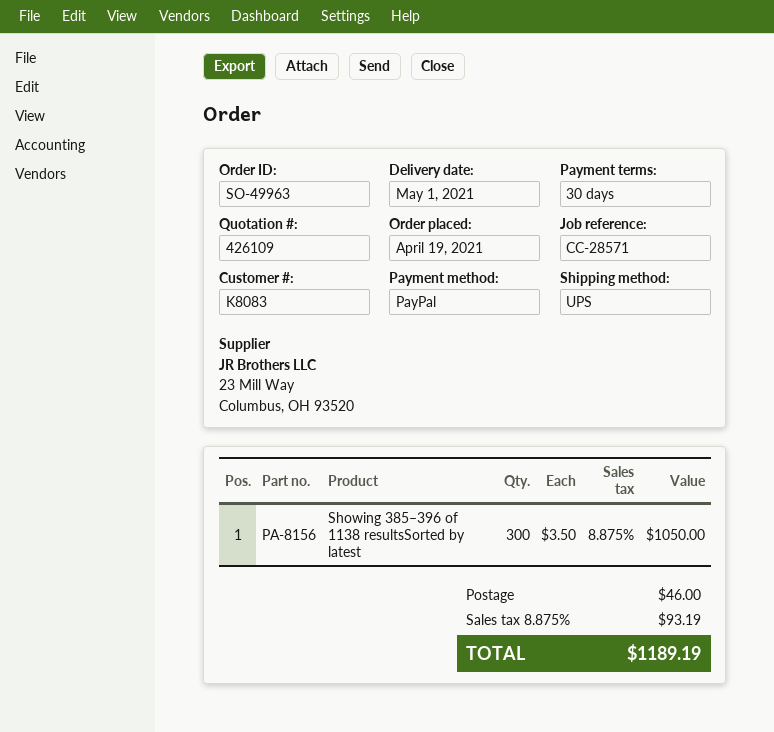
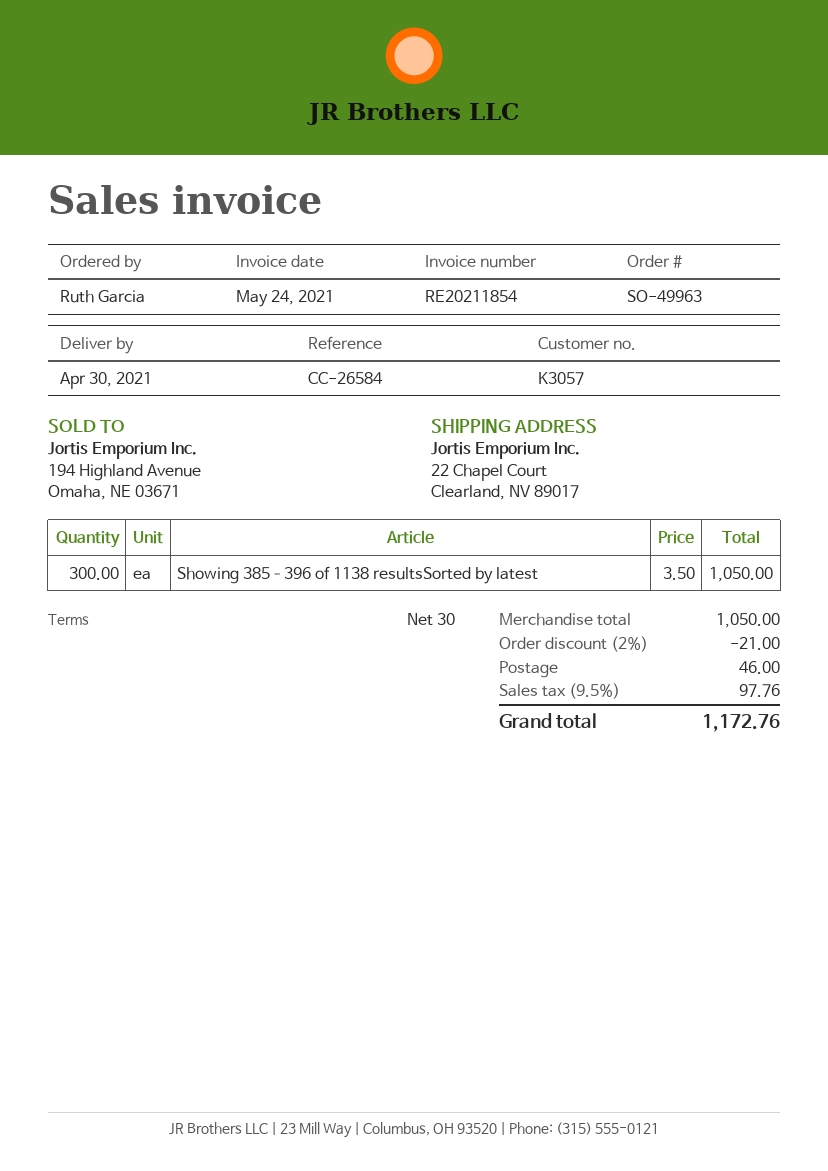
delivery date: 2021-05-01 -> 2021-04-30
customer number: K8083 -> K3057
reference: CC-28571 -> CC-26584
discount: none -> 2% = 21.00
tax: 8.875% = 93.19 -> 9.5% = 97.76
total: 1189.19 -> 1172.76

